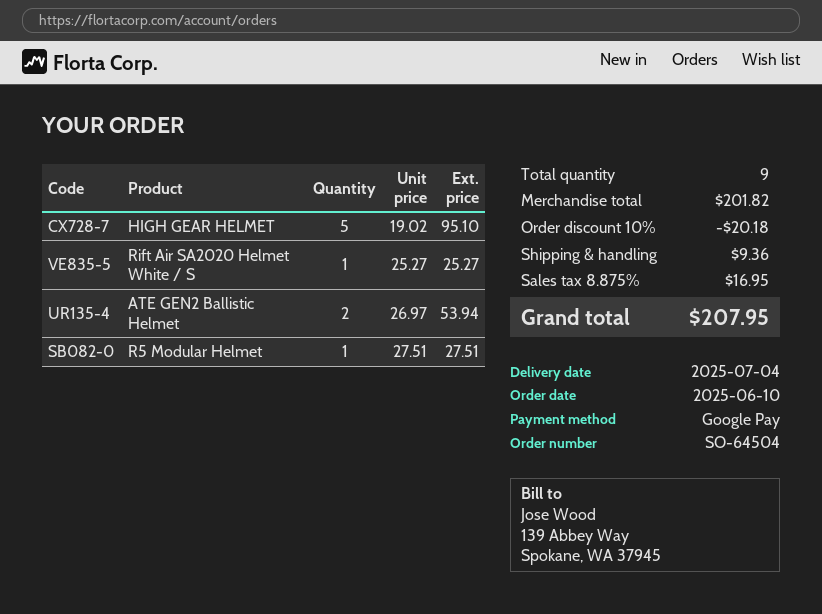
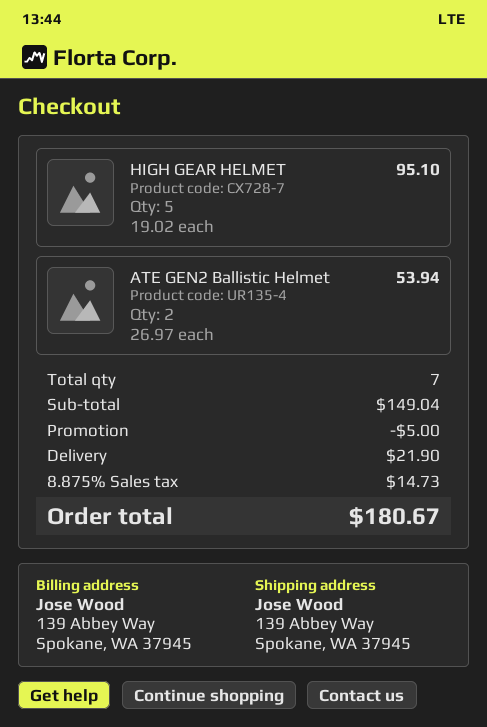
Rift Air SA2020 Helmet White / S: 1 x 25.27 = 25.27 -> none
R5 Modular Helmet: 1 x 27.51 = 27.51 -> none
total quantity: 9 -> 7
subtotal: 201.82 -> 149.04
discount: 20.18 -> 5.00
shipping: 9.36 -> 21.90
tax: 8.875% = 16.95 -> 8.875% = 14.73
total: 207.95 -> 180.67

